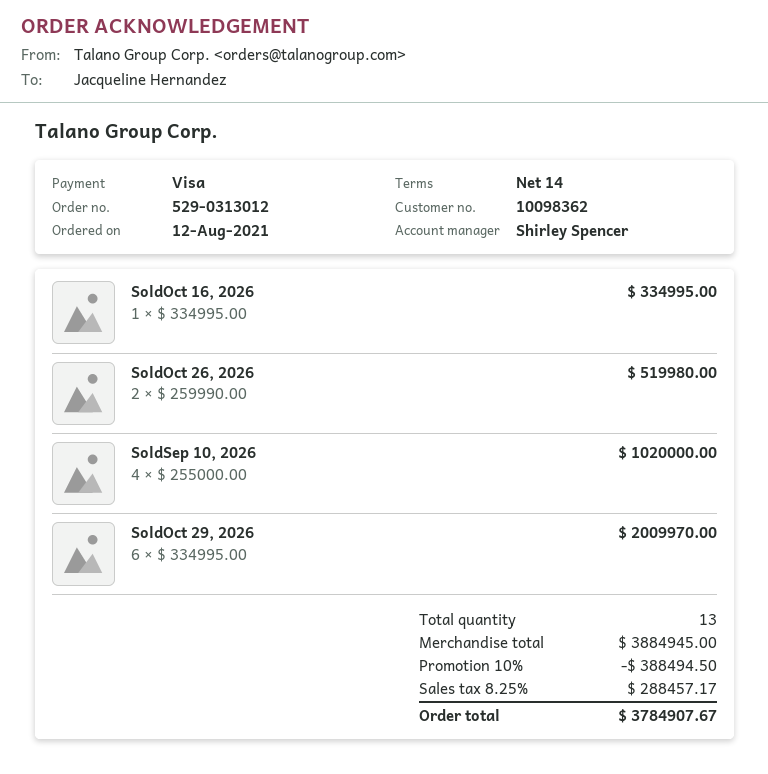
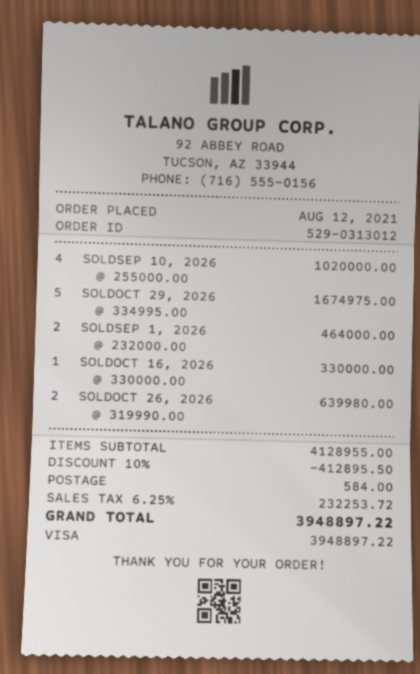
SoldOct 16, 2026: 1 x 334995.00 = 334995.00 -> 1 x 330000.00 = 330000.00
SoldOct 26, 2026: 2 x 259990.00 = 519980.00 -> 2 x 319990.00 = 639980.00
SoldOct 29, 2026: 6 x 334995.00 = 2009970.00 -> 5 x 334995.00 = 1674975.00
SOLDSEP 1, 2026: none -> 2 x 232000.00 = 464000.00
subtotal: 3884945.00 -> 4128955.00
discount: 10% = 388494.50 -> 10% = 412895.50
shipping: none -> 584.00
tax: 8.25% = 288457.17 -> 6.25% = 232253.72
total: 3784907.67 -> 3948897.22

